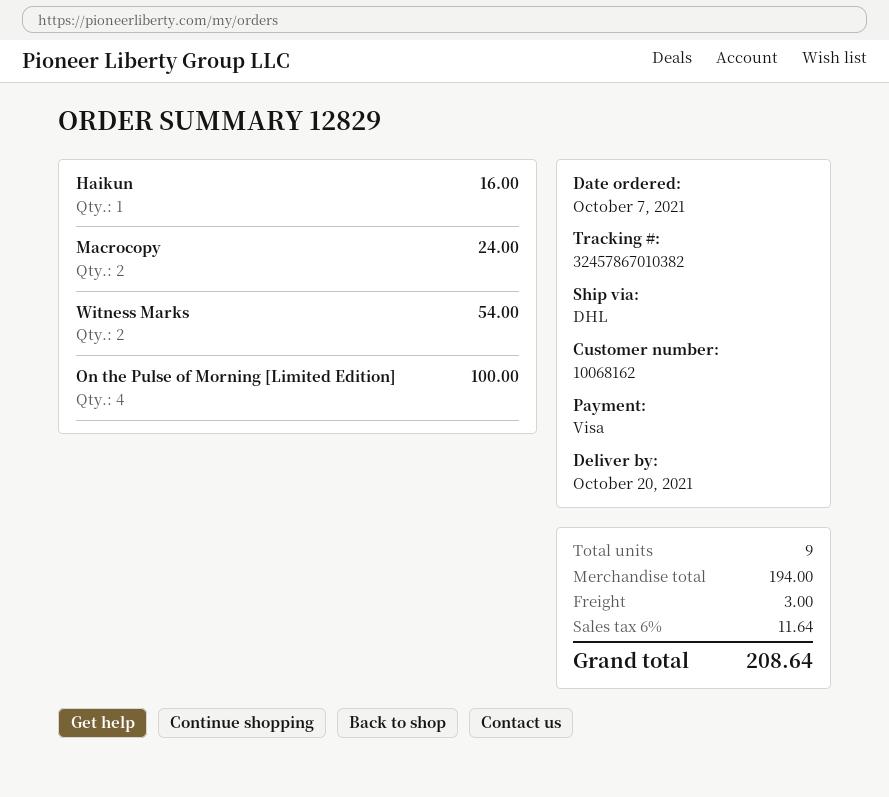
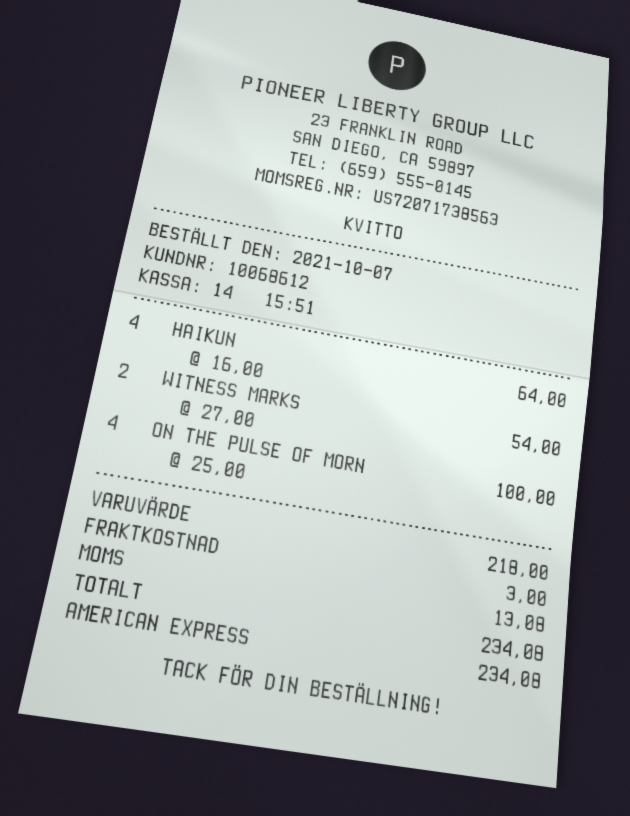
customer number: 10068162 -> 10068612
payment method: Visa -> American Express
Haikun: 1 for 16.00 -> 4 for 64.00
Macrocopy: 2 for 24.00 -> none
subtotal: 194.00 -> 218.00
tax: 11.64 -> 13.08
total: 208.64 -> 234.08

